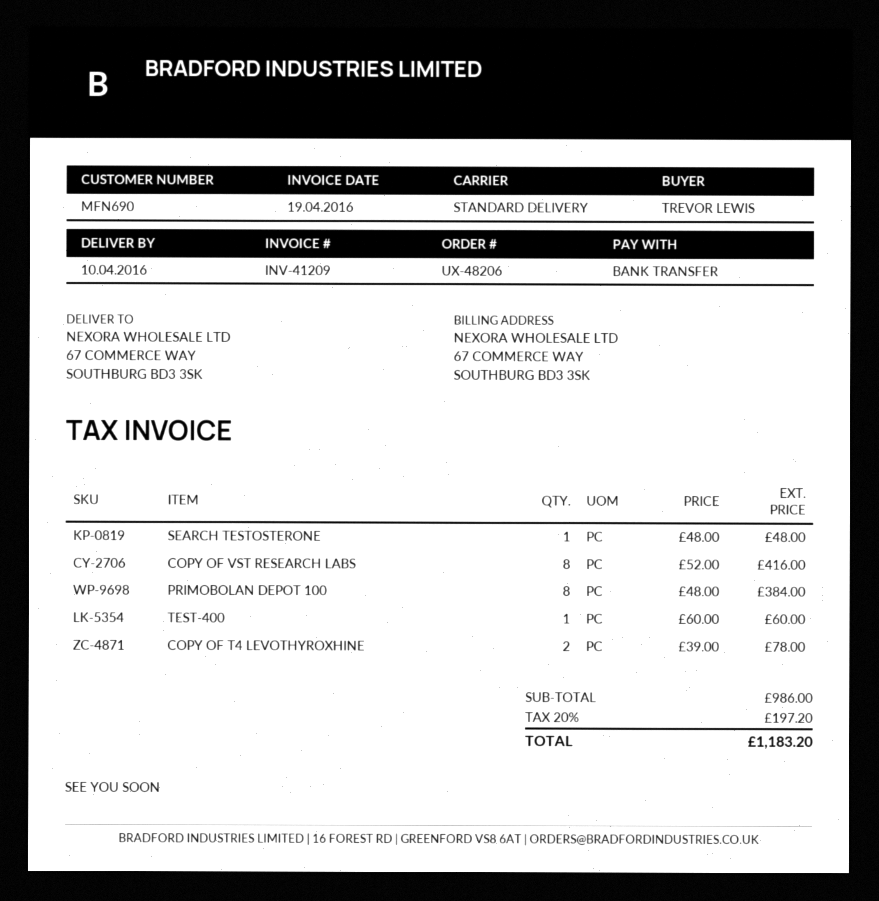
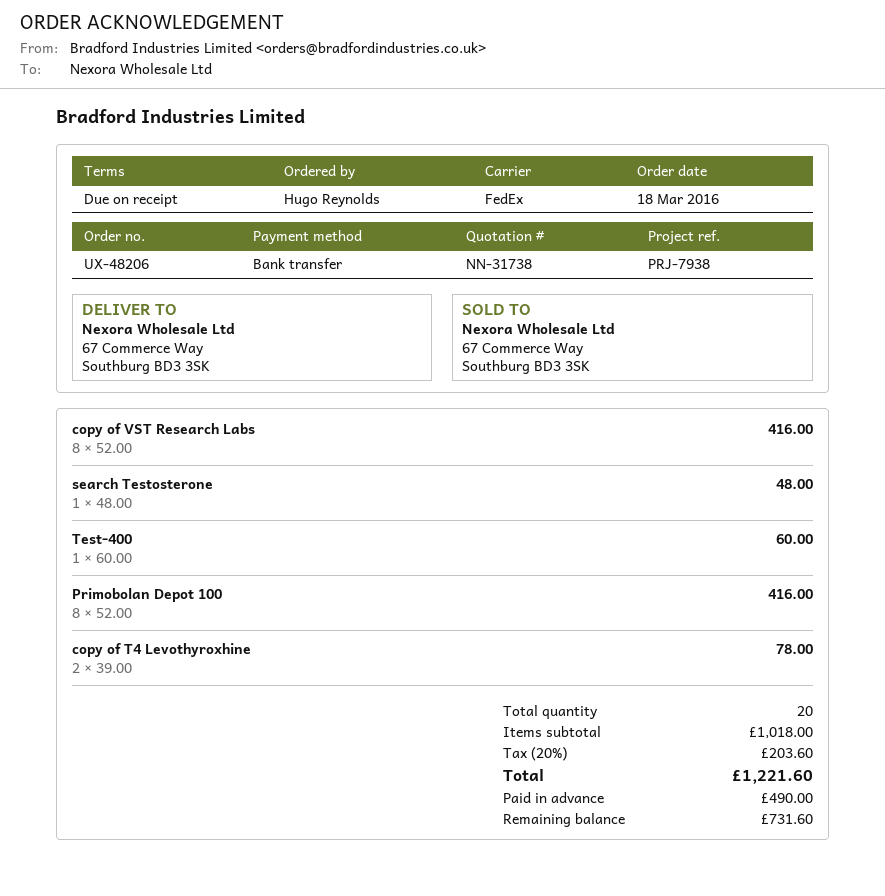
ordered by: TREVOR LEWIS -> Hugo Reynolds
shipping method: standard -> FedEx
PRIMOBOLAN DEPOT 100: 8 x 48.00 = 384.00 -> 8 x 52.00 = 416.00
subtotal: 986.00 -> 1018.00
tax: 20% = 197.20 -> 20% = 203.60
total: 1183.20 -> 1221.60

